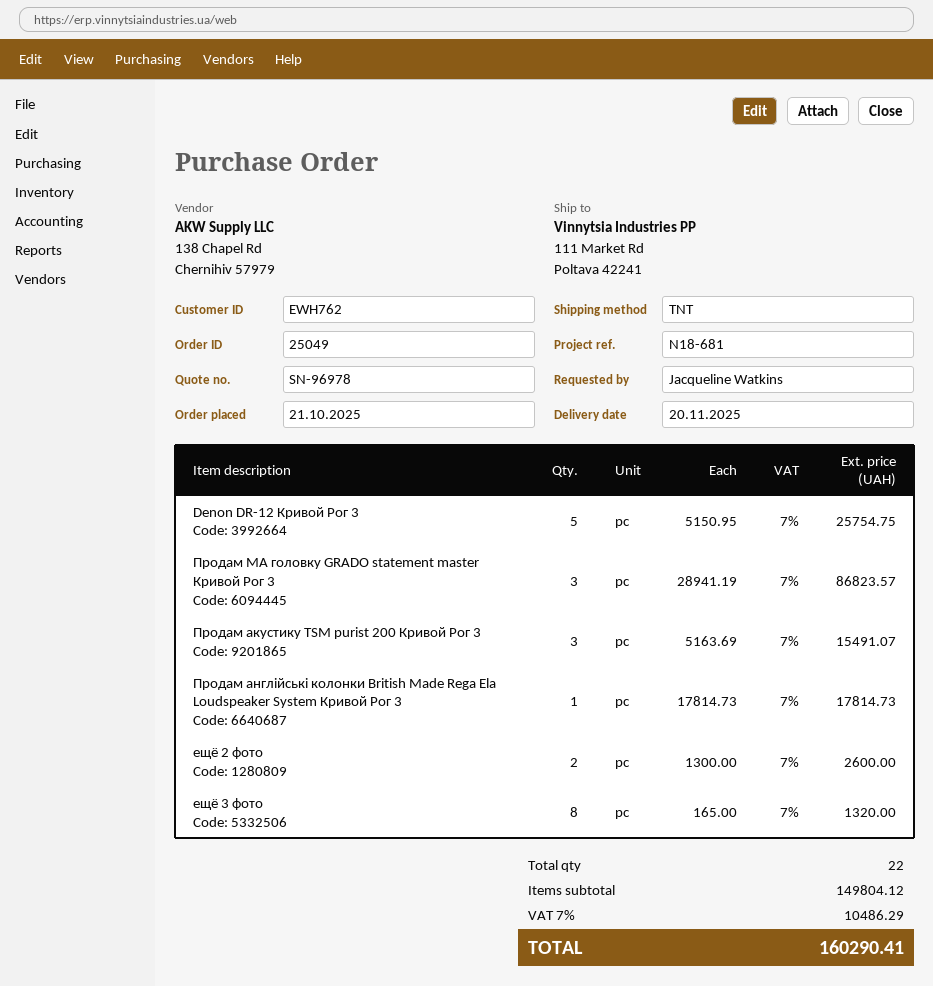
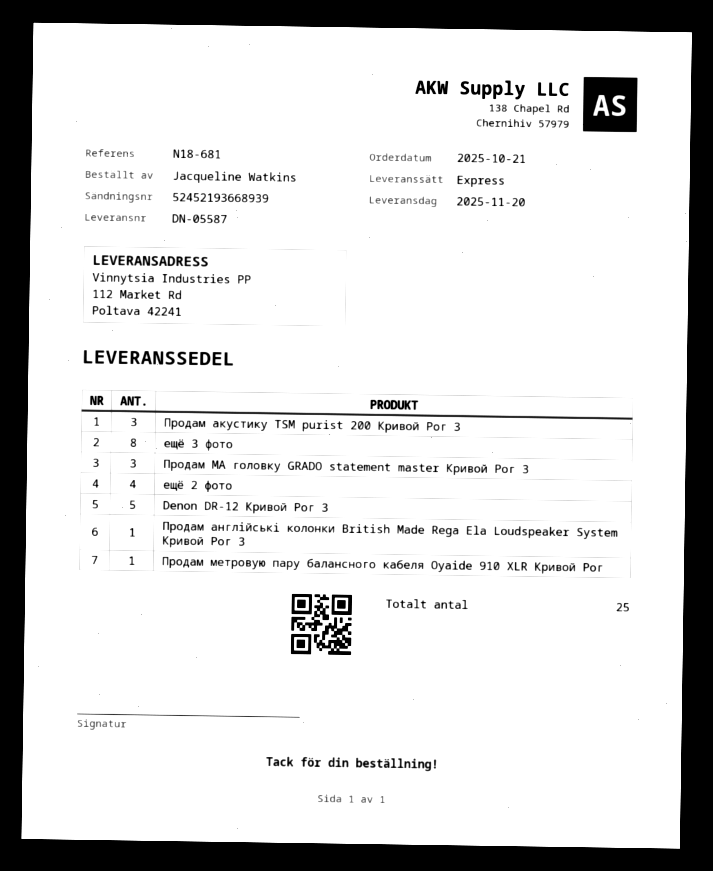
shipping method: TNT -> express
ship to: 111 Market Rd, Poltava 42241 -> 112 Market Rd, Poltava 42241
ещё 2 фото: 2 -> 4
Продам метровую пару балансного кабеля Oyaide 910 XLR Кривой Рог: none -> 1
total quantity: 22 -> 25

